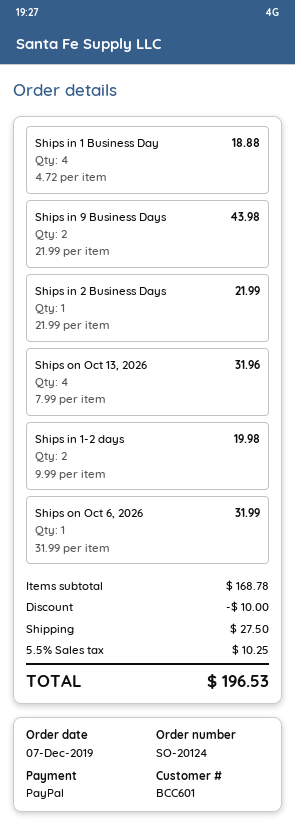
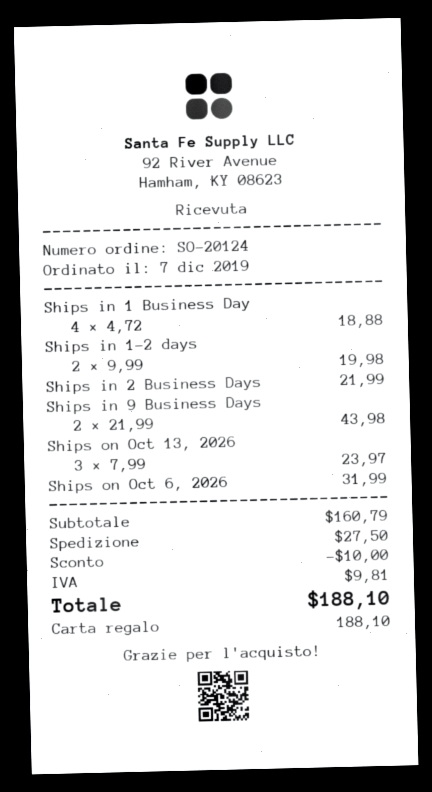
payment method: PayPal -> gift card
Ships on Oct 13, 2026: 4 x 7.99 = 31.96 -> 3 x 7.99 = 23.97
subtotal: 168.78 -> 160.79
tax: 10.25 -> 9.81
total: 196.53 -> 188.10

